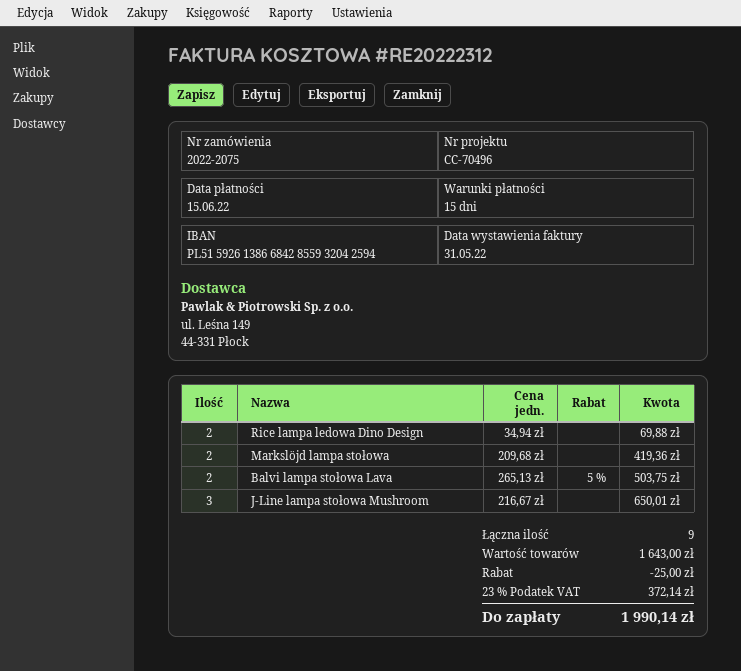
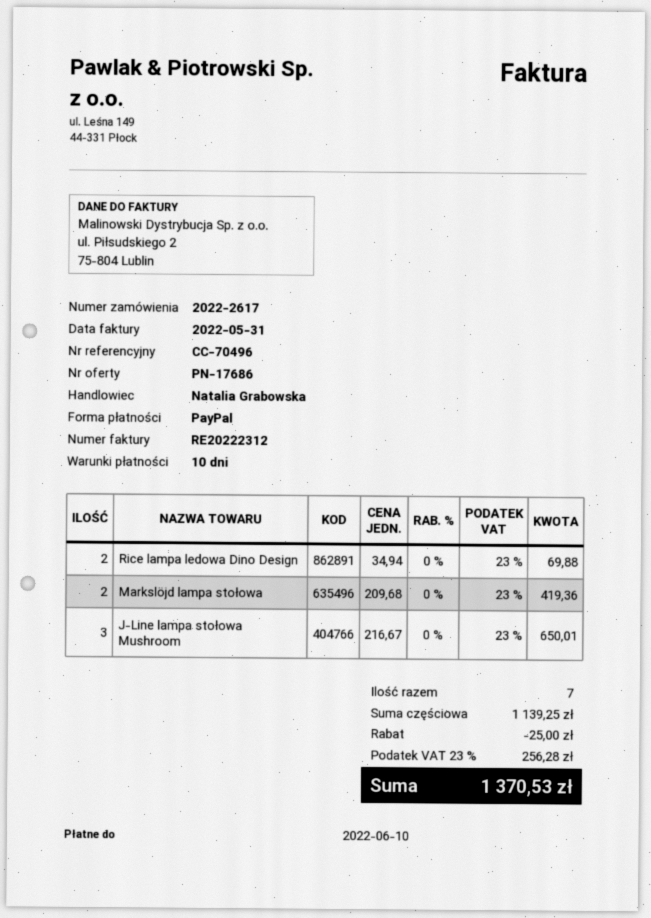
order number: 2022-2075 -> 2022-2617
payment terms: 15 days -> 10 days
due date: 2022-06-15 -> 2022-06-10
Balvi lampa stołowa Lava: 2 x 265.13 - 5% = 503.75 -> none
total quantity: 9 -> 7
subtotal: 1643.00 -> 1139.25
tax: 23% = 372.14 -> 23% = 256.28
total: 1990.14 -> 1370.53

